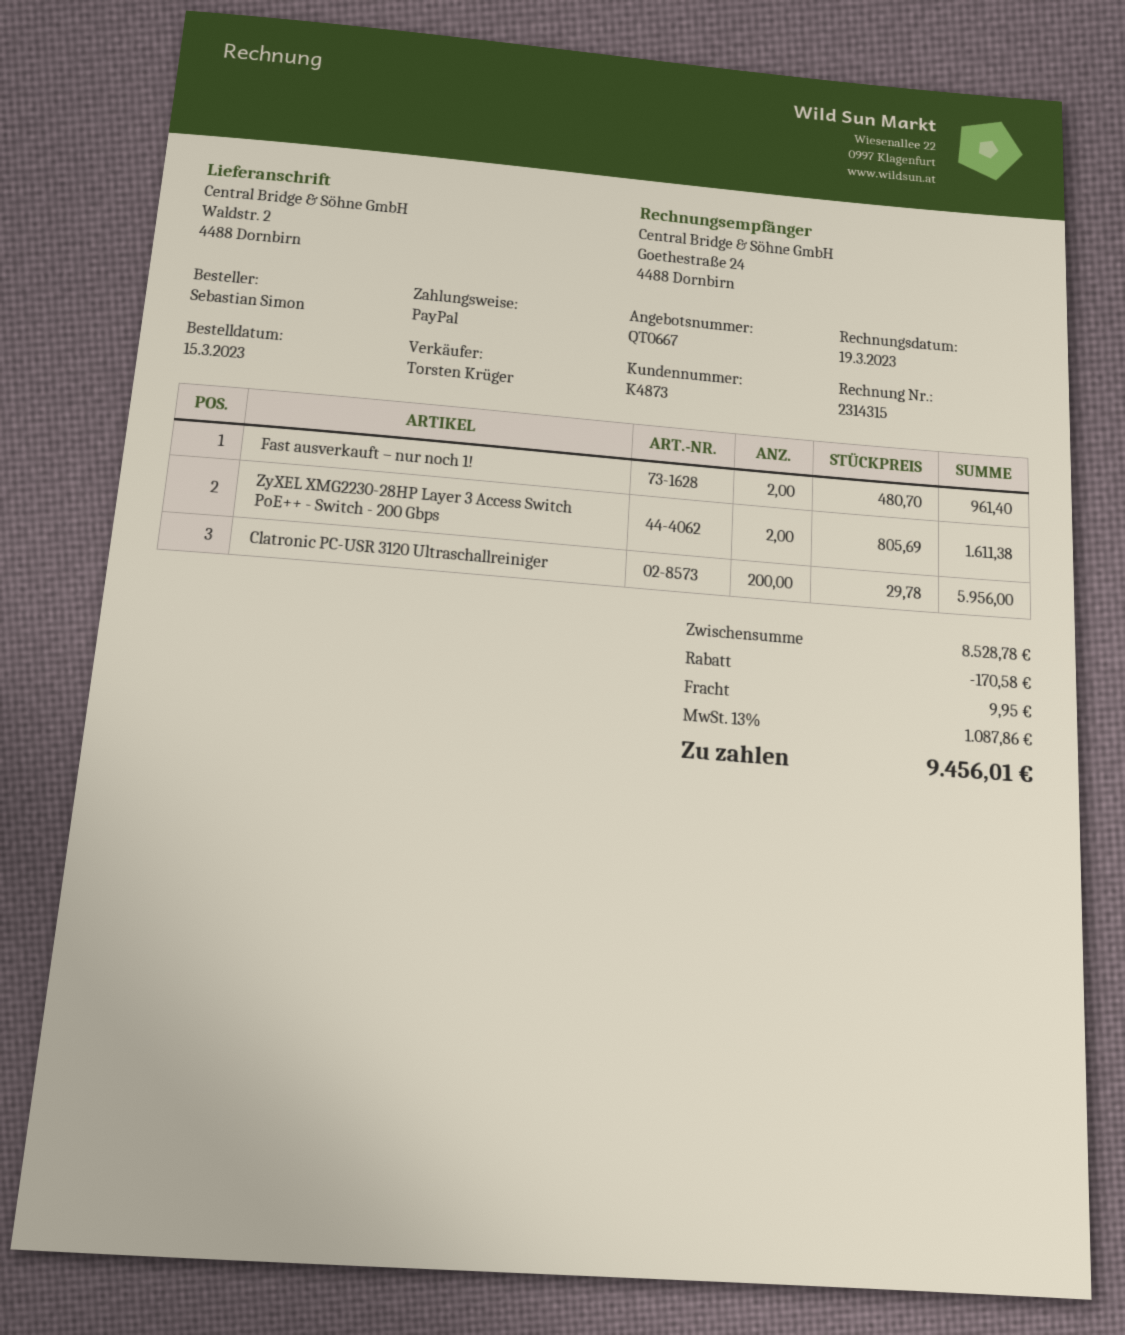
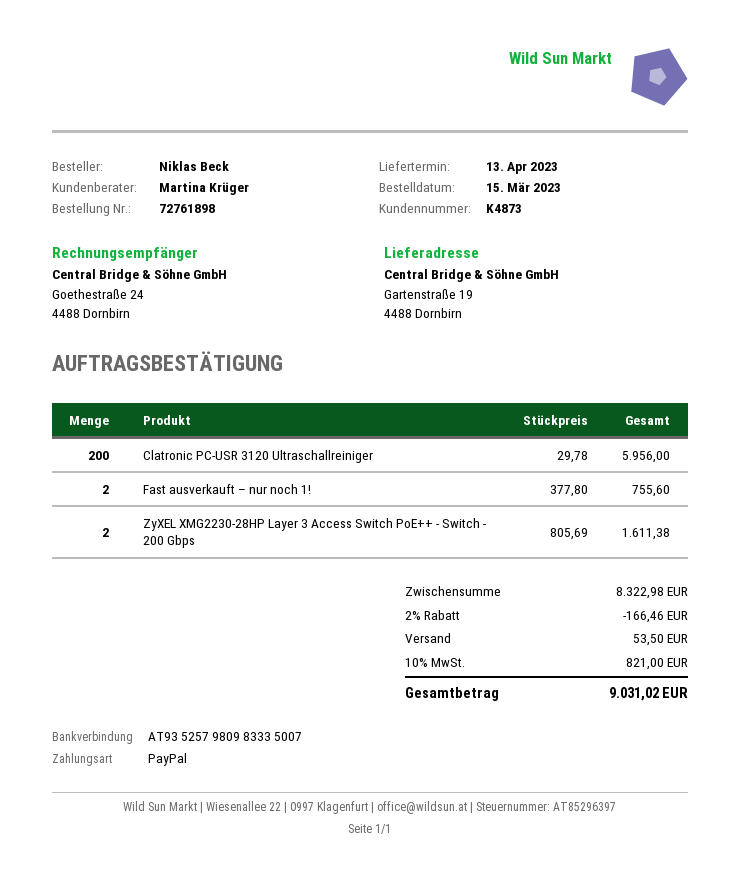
ordered by: Sebastian Simon -> Niklas Beck
sales rep: Torsten Krüger -> Martina Krüger
ship to: Waldstr. 2, 4488 Dornbirn -> Gartenstraße 19, 4488 Dornbirn
Fast ausverkauft – nur noch 1!: 2 x 480.70 = 961.40 -> 2 x 377.80 = 755.60
subtotal: 8528.78 -> 8322.98
discount: 170.58 -> 166.46
shipping: 9.95 -> 53.50
tax: 13% = 1087.86 -> 10% = 821.00
total: 9456.01 -> 9031.02

